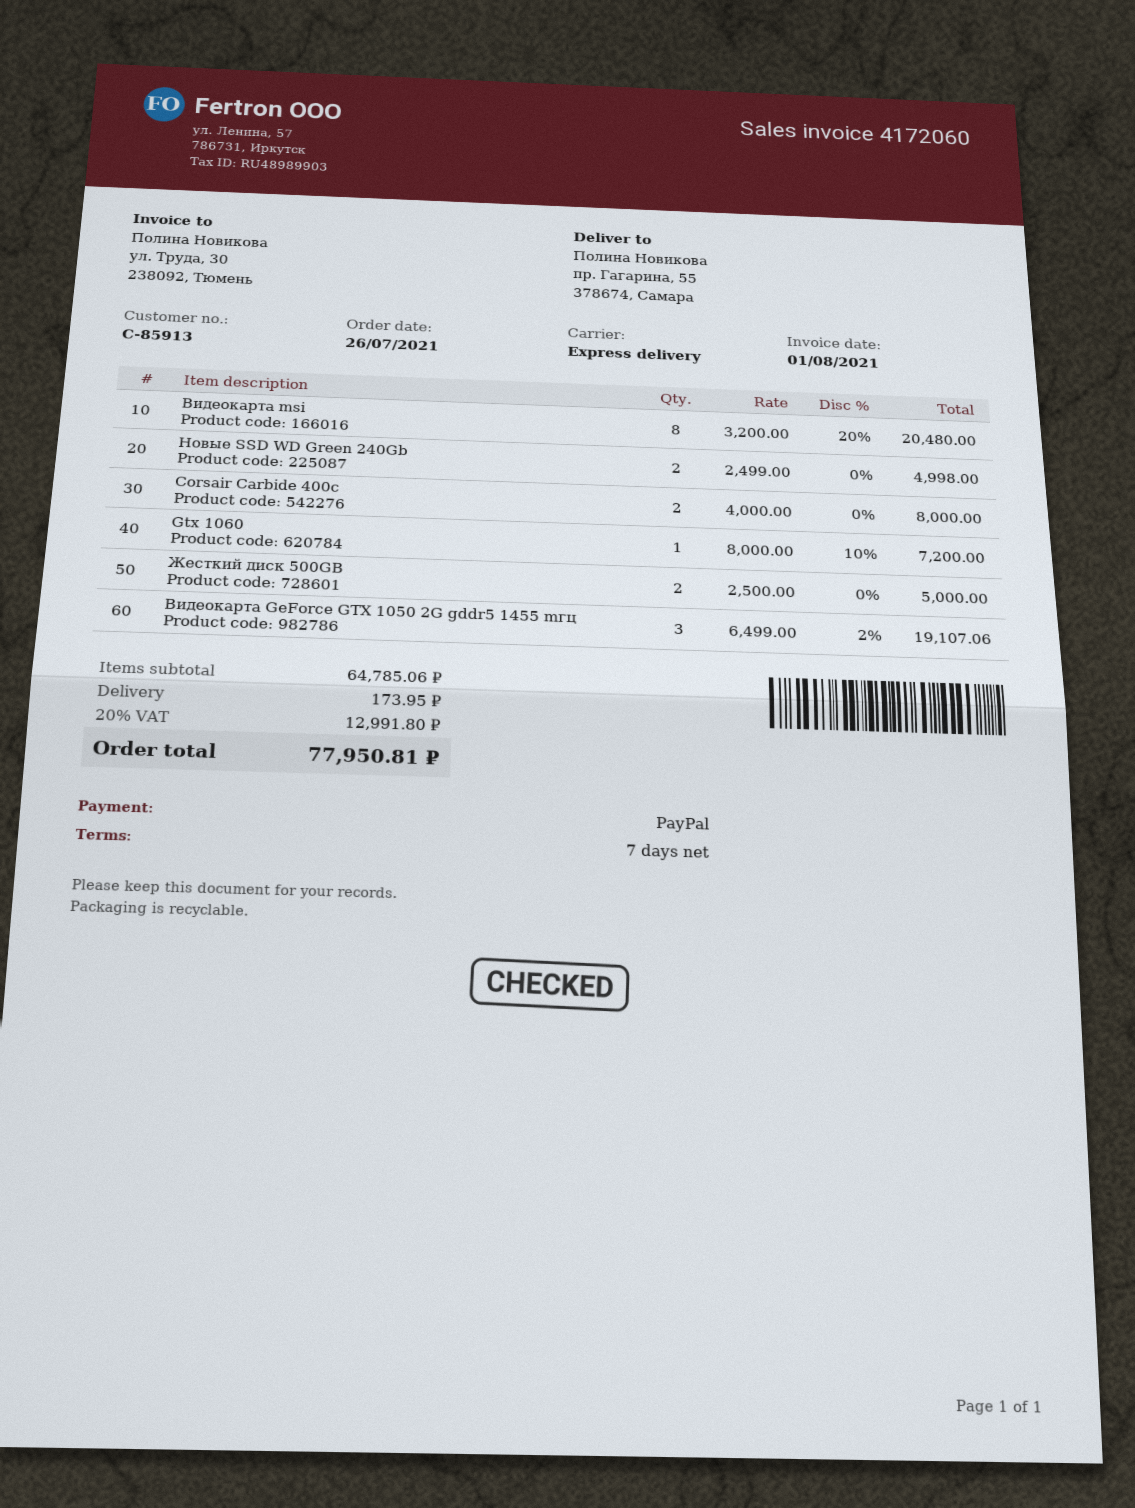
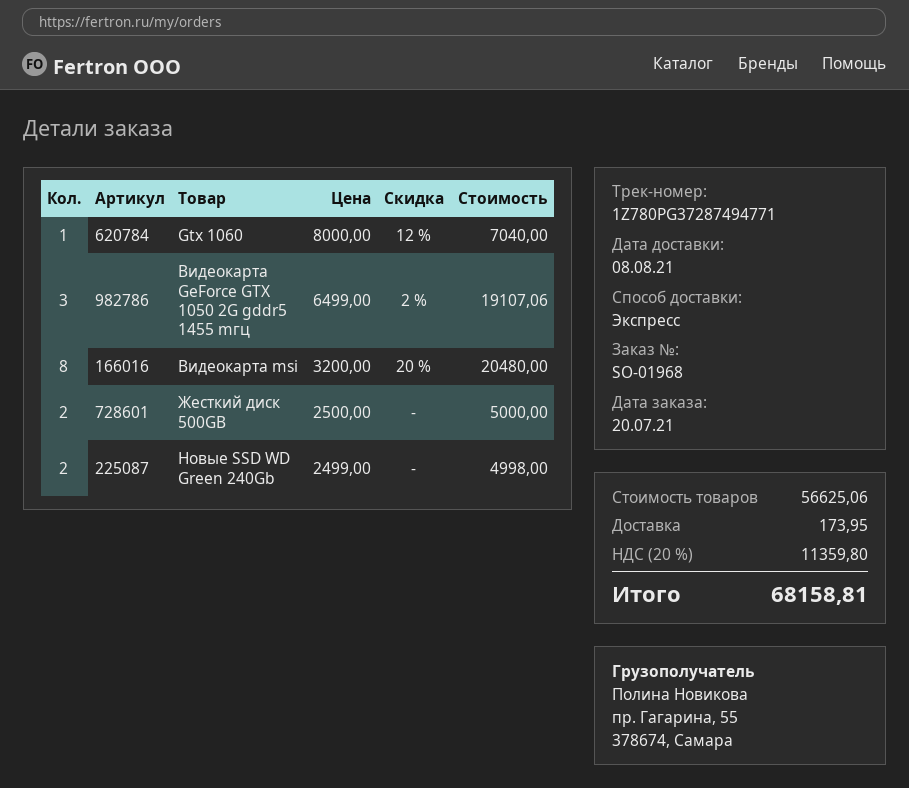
order date: 2021-07-26 -> 2021-07-20
Corsair Carbide 400c: 2 x 4000.00 = 8000.00 -> none
Gtx 1060: 1 x 8000.00 - 10% = 7200.00 -> 1 x 8000.00 - 12% = 7040.00
subtotal: 64785.06 -> 56625.06
tax: 20% = 12991.80 -> 20% = 11359.80
total: 77950.81 -> 68158.81

